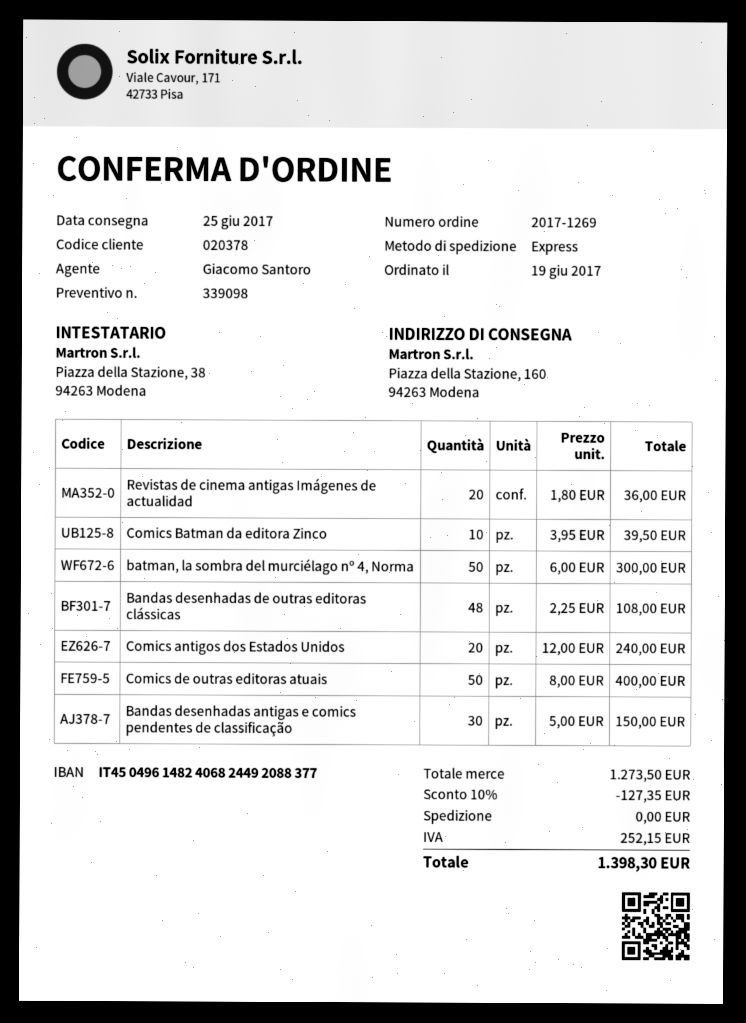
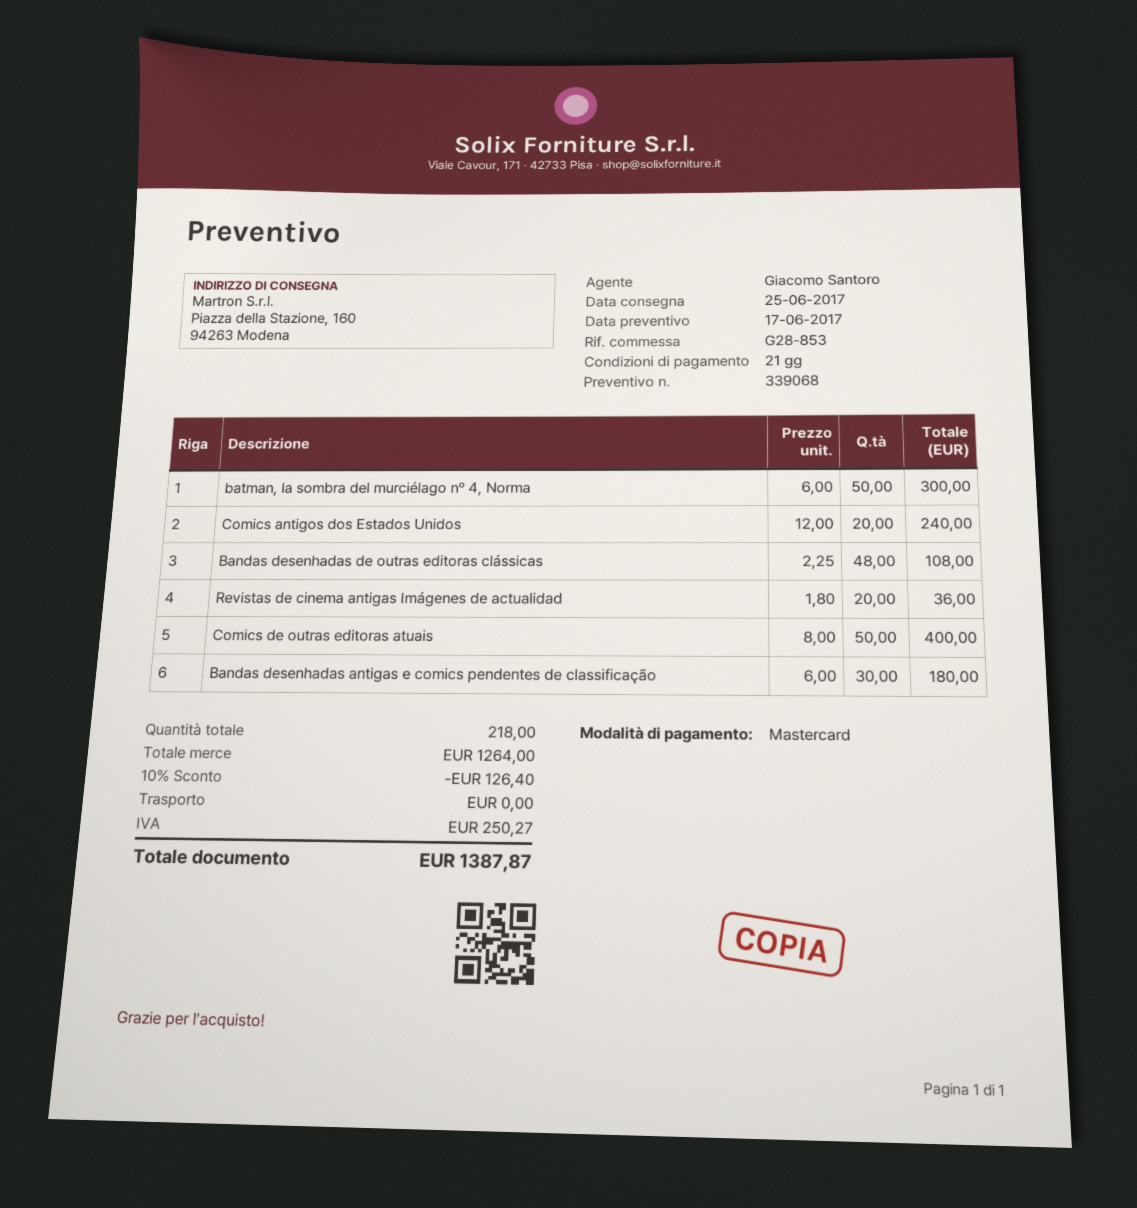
quote number: 339098 -> 339068
Comics Batman da editora Zinco: 10 x 3.95 = 39.50 -> none
Bandas desenhadas antigas e comics pendentes de classificação: 30 x 5.00 = 150.00 -> 30 x 6.00 = 180.00
subtotal: 1273.50 -> 1264.00
discount: 10% = 127.35 -> 10% = 126.40
tax: 252.15 -> 250.27
total: 1398.30 -> 1387.87

